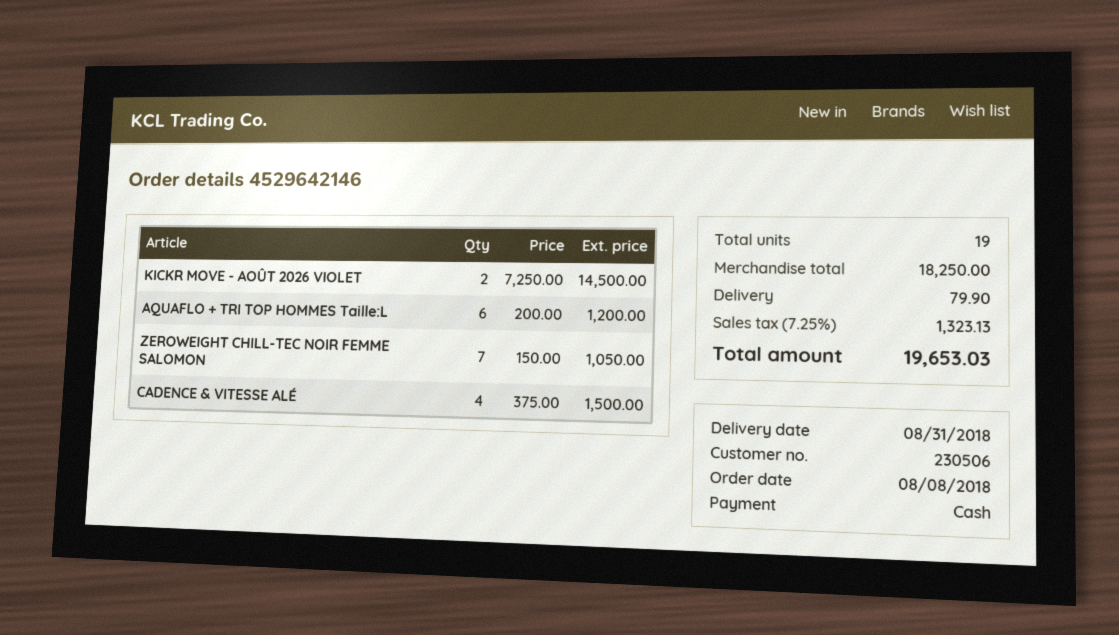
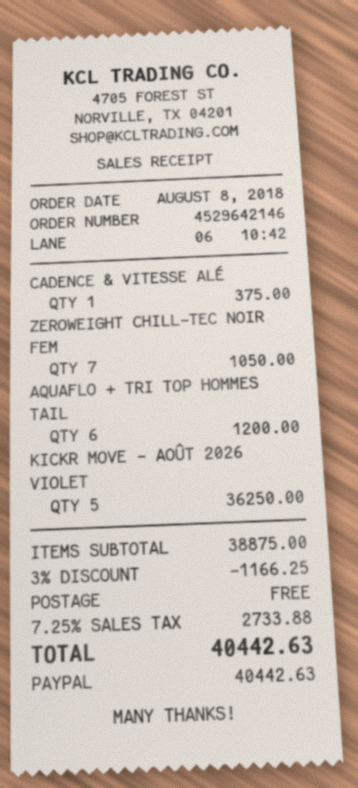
payment method: cash -> PayPal
KICKR MOVE - AOÛT 2026 VIOLET: 2 for 14500.00 -> 5 for 36250.00
CADENCE & VITESSE ALÉ: 4 for 1500.00 -> 1 for 375.00
subtotal: 18250.00 -> 38875.00
discount: none -> 3% = 1166.25
shipping: 79.90 -> 0.00
tax: 7.25% = 1323.13 -> 7.25% = 2733.88
total: 19653.03 -> 40442.63

